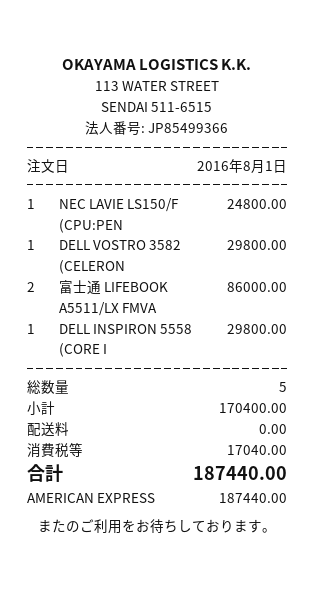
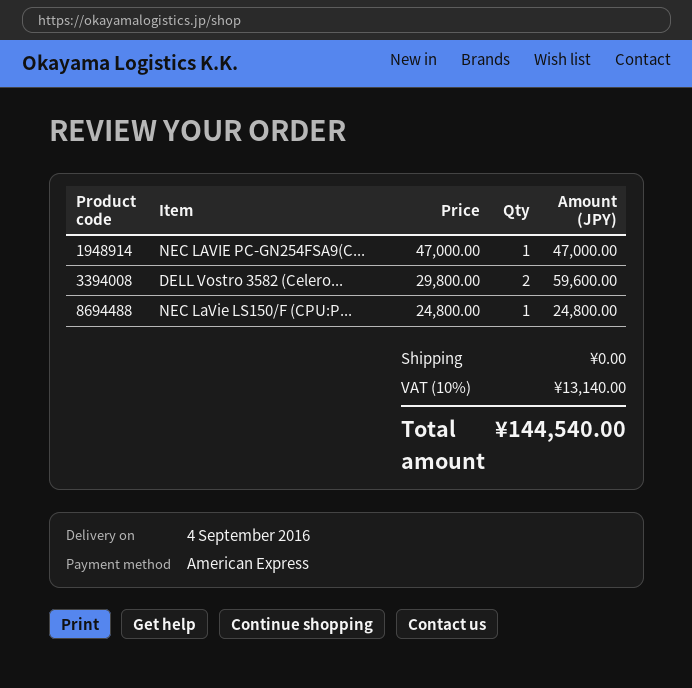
DELL VOSTRO 3582 (CELERON: 1 for 29800.00 -> 2 for 59600.00
富士通 LIFEBOOK A5511/LX FMVA: 2 for 86000.00 -> none
DELL INSPIRON 5558 (CORE I: 1 for 29800.00 -> none
NEC LAVIE PC-GN254FSA9(C...: none -> 1 for 47000.00
tax: 17040.00 -> 13140.00
total: 187440.00 -> 144540.00

